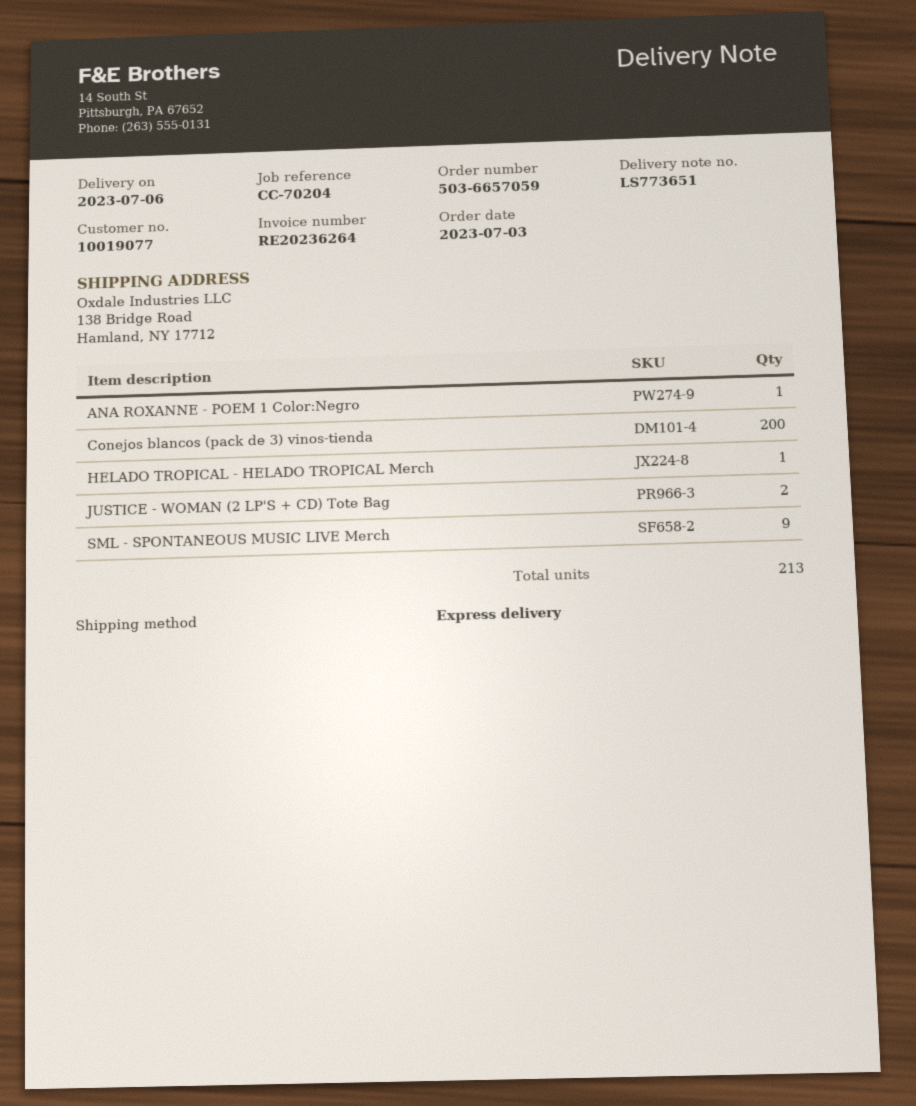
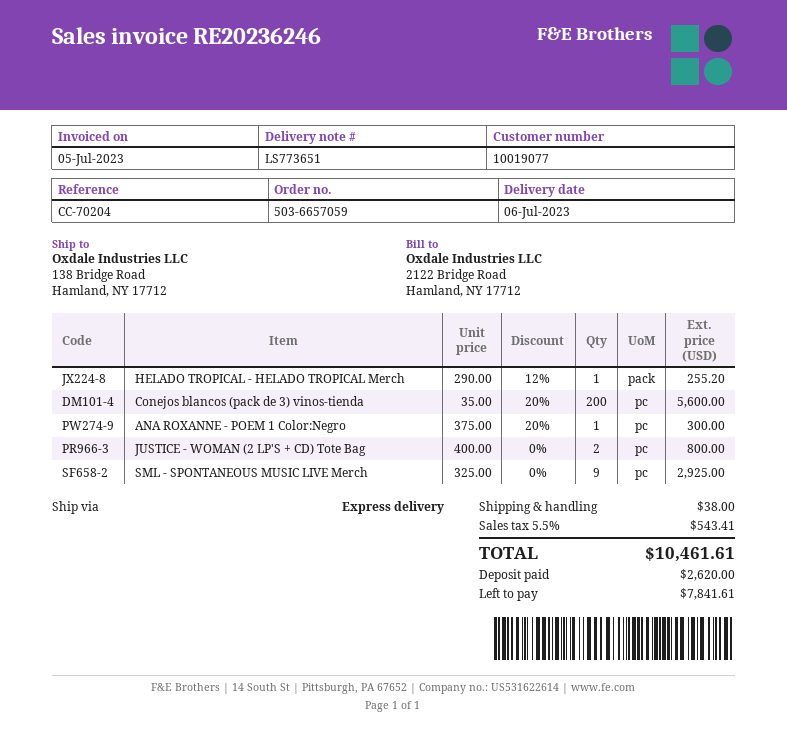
invoice number: RE20236264 -> RE20236246

